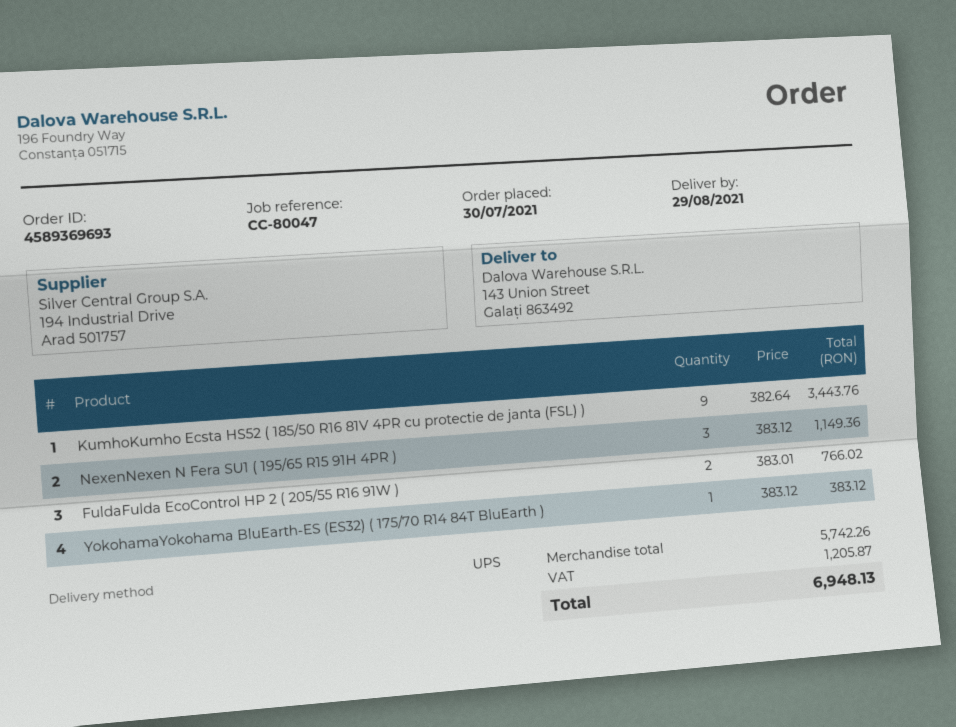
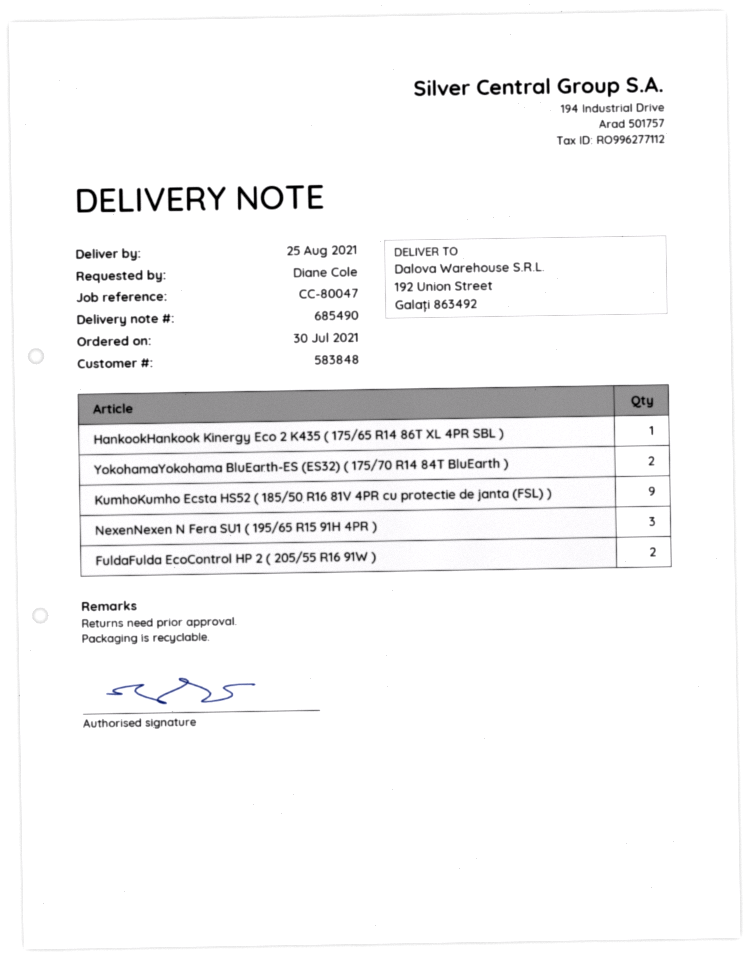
delivery date: 2021-08-29 -> 2021-08-25
ship to: 143 Union Street, Galați 863492 -> 192 Union Street, Galați 863492
YokohamaYokohama BluEarth-ES (ES32) ( 175/70 R14 84T BluEarth ): 1 -> 2
HankookHankook Kinergy Eco 2 K435 ( 175/65 R14 86T XL 4PR SBL ): none -> 1

